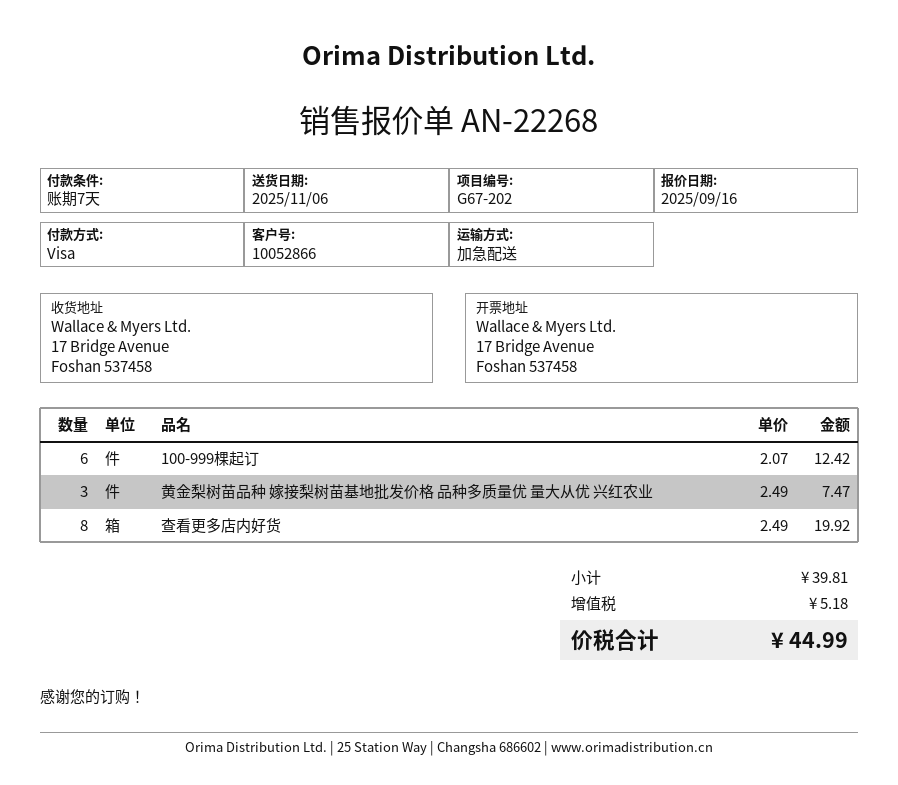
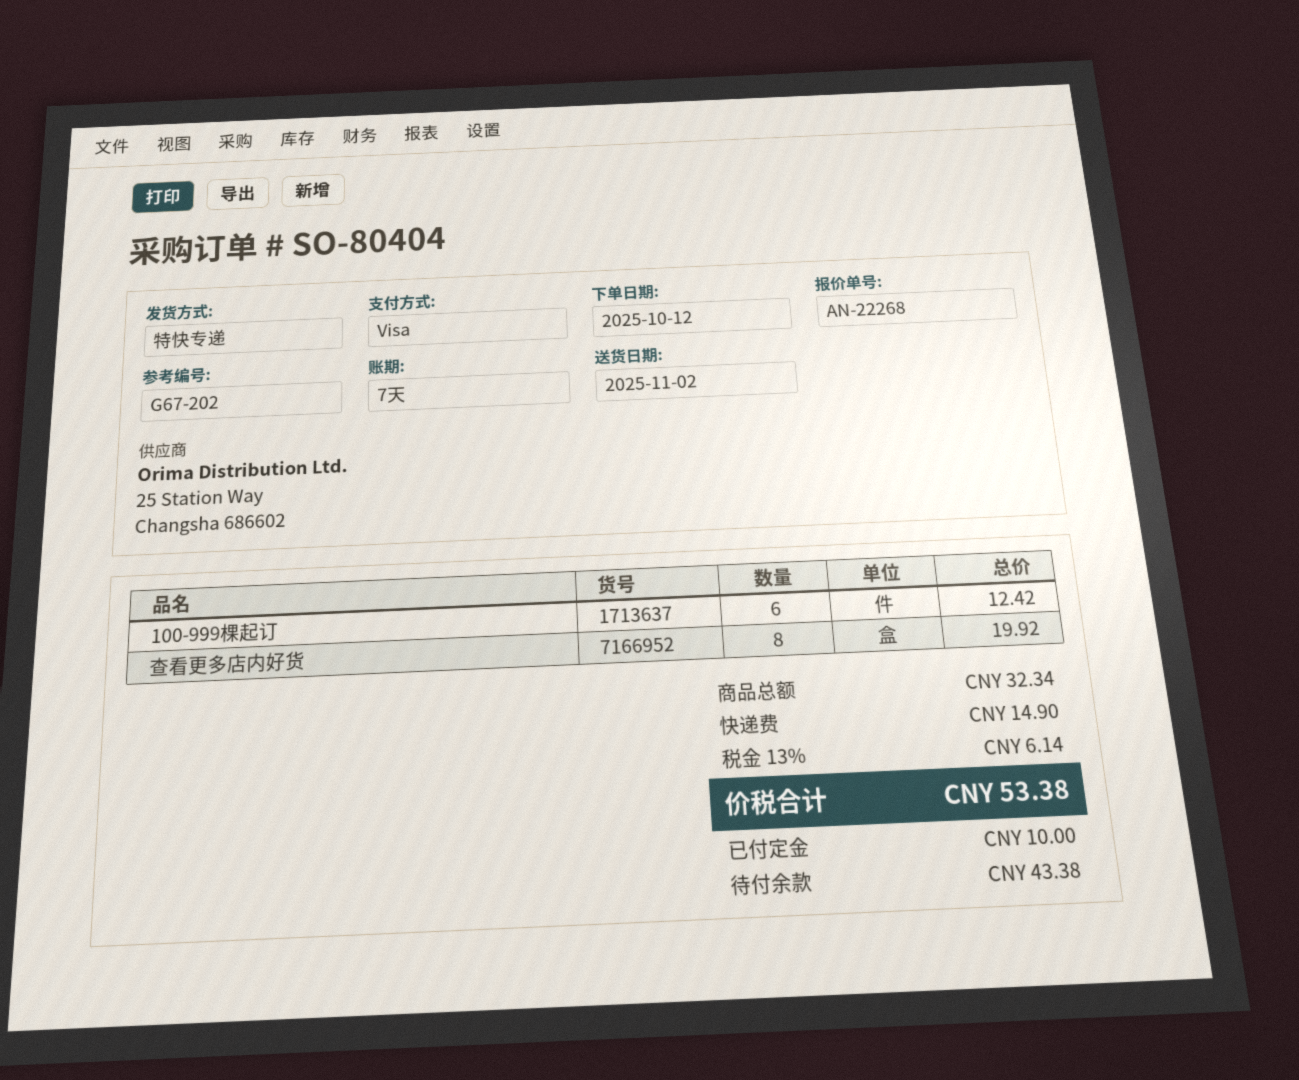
delivery date: 2025-11-06 -> 2025-11-02
黄金梨树苗品种 嫁接梨树苗基地批发价格 品种多质量优 量大从优 兴红农业: 3 for 7.47 -> none
subtotal: 39.81 -> 32.34
shipping: none -> 14.90
tax: 5.18 -> 6.14
total: 44.99 -> 53.38

